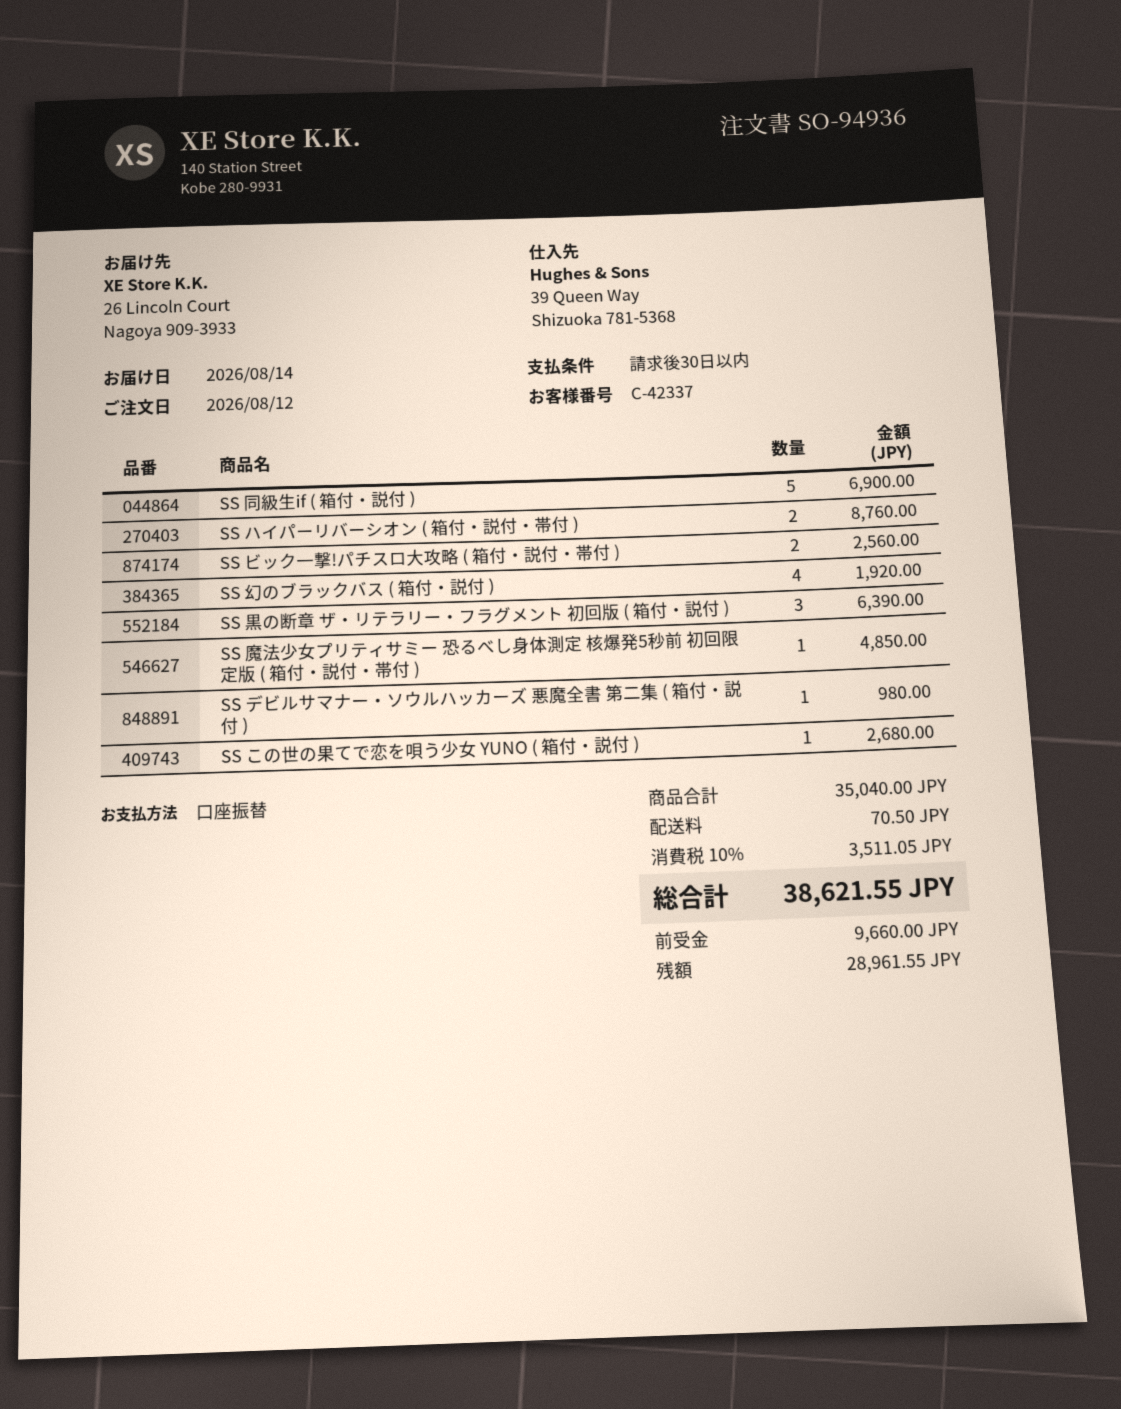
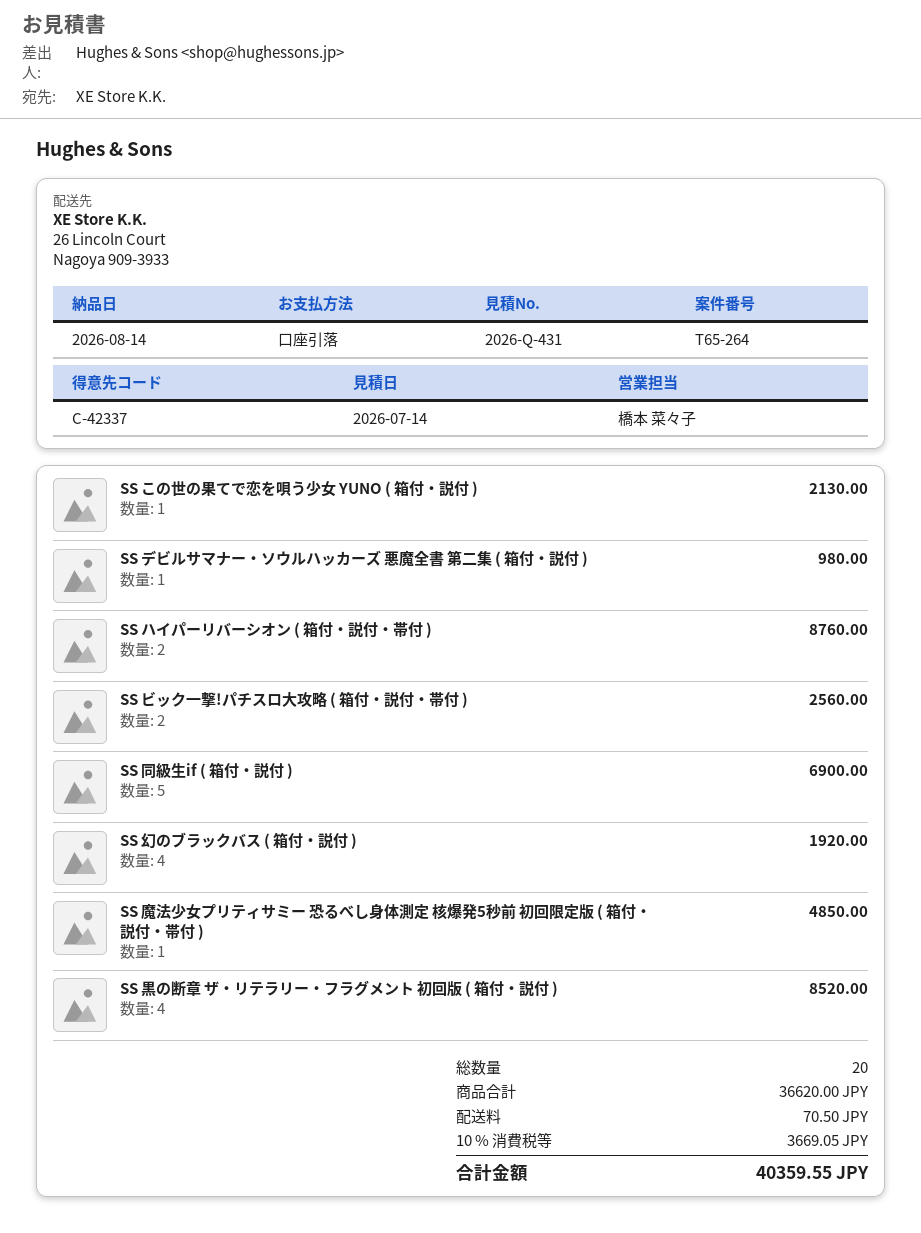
SS 黒の断章 ザ・リテラリー・フラグメント 初回版 ( 箱付・説付 ): 3 for 6390.00 -> 4 for 8520.00
SS この世の果てで恋を唄う少女 YUNO ( 箱付・説付 ): 1 for 2680.00 -> 1 for 2130.00
subtotal: 35040.00 -> 36620.00
tax: 10% = 3511.05 -> 10% = 3669.05
total: 38621.55 -> 40359.55

